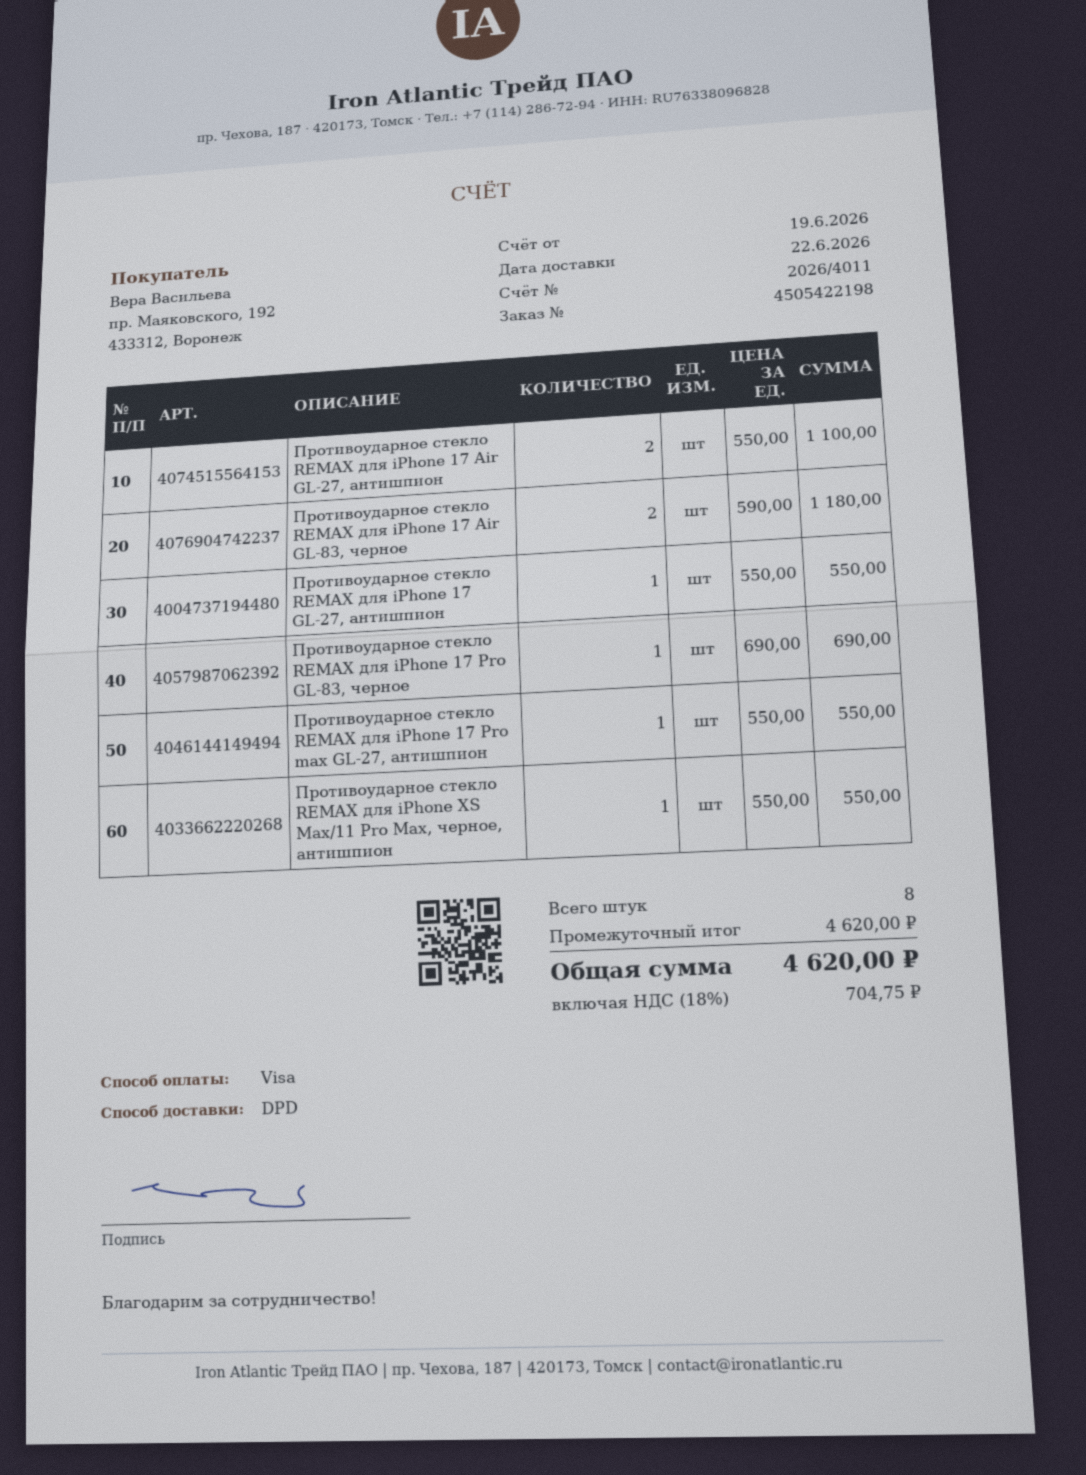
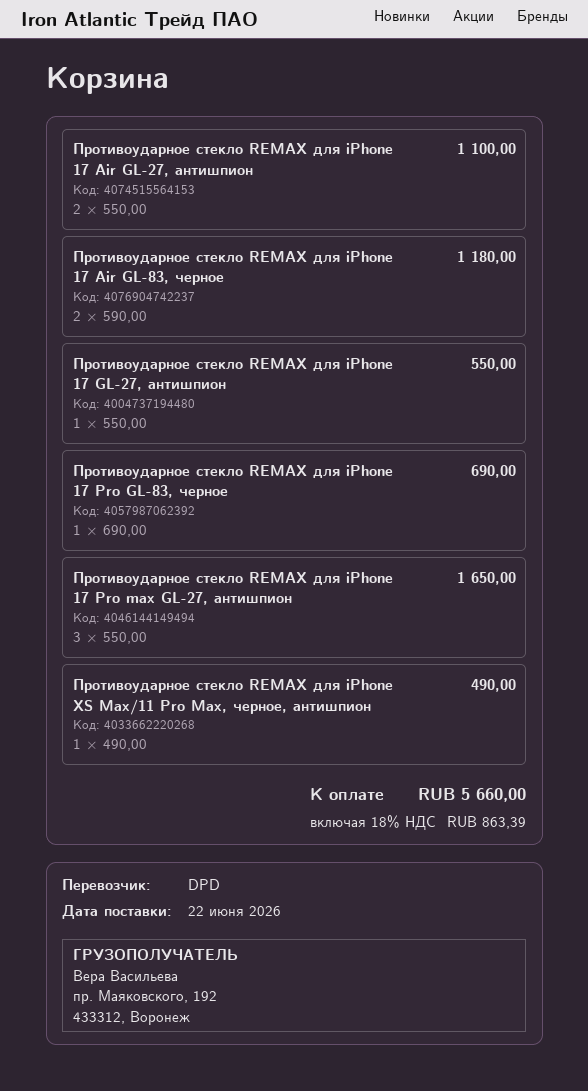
Противоударное стекло REMAX для iPhone 17 Pro max GL-27, антишпион: 1 x 550.00 = 550.00 -> 3 x 550.00 = 1650.00
Противоударное стекло REMAX для iPhone XS Max/11 Pro Max, черное, антишпион: 1 x 550.00 = 550.00 -> 1 x 490.00 = 490.00
tax: 18% = 704.75 -> 18% = 863.39
total: 4620.00 -> 5660.00

